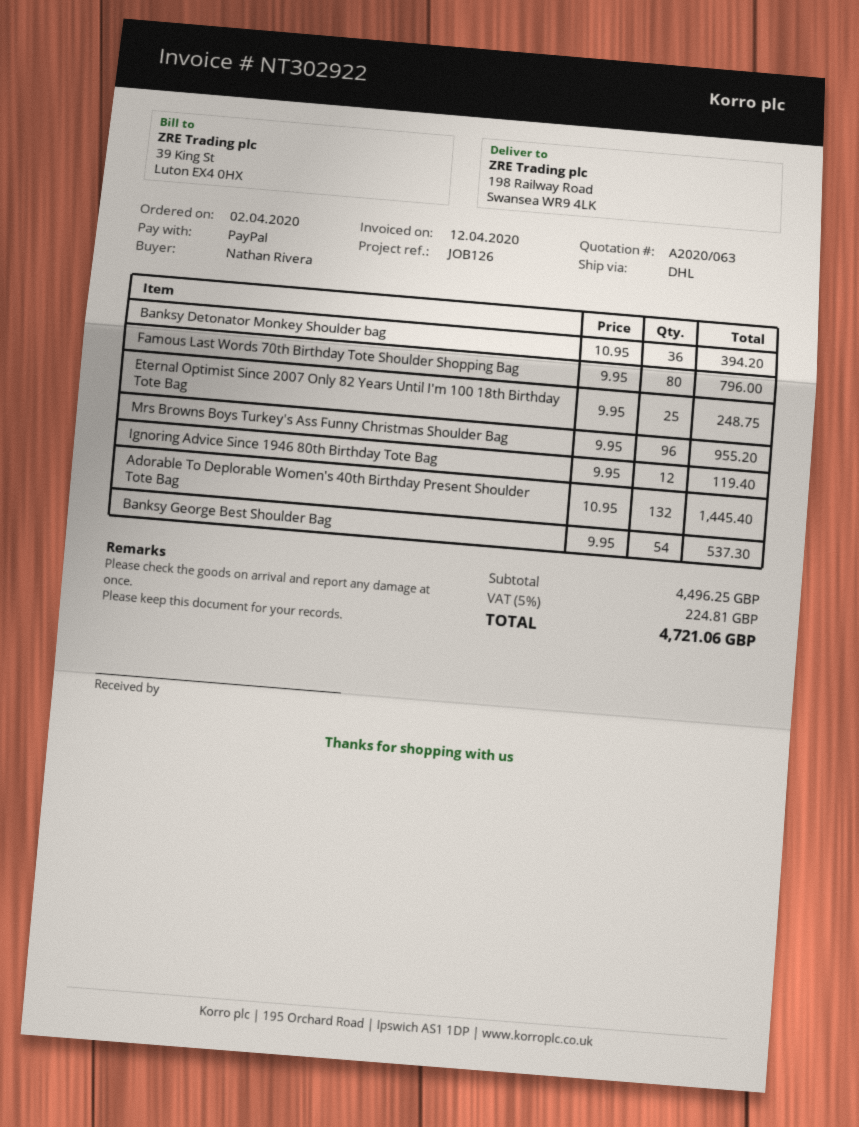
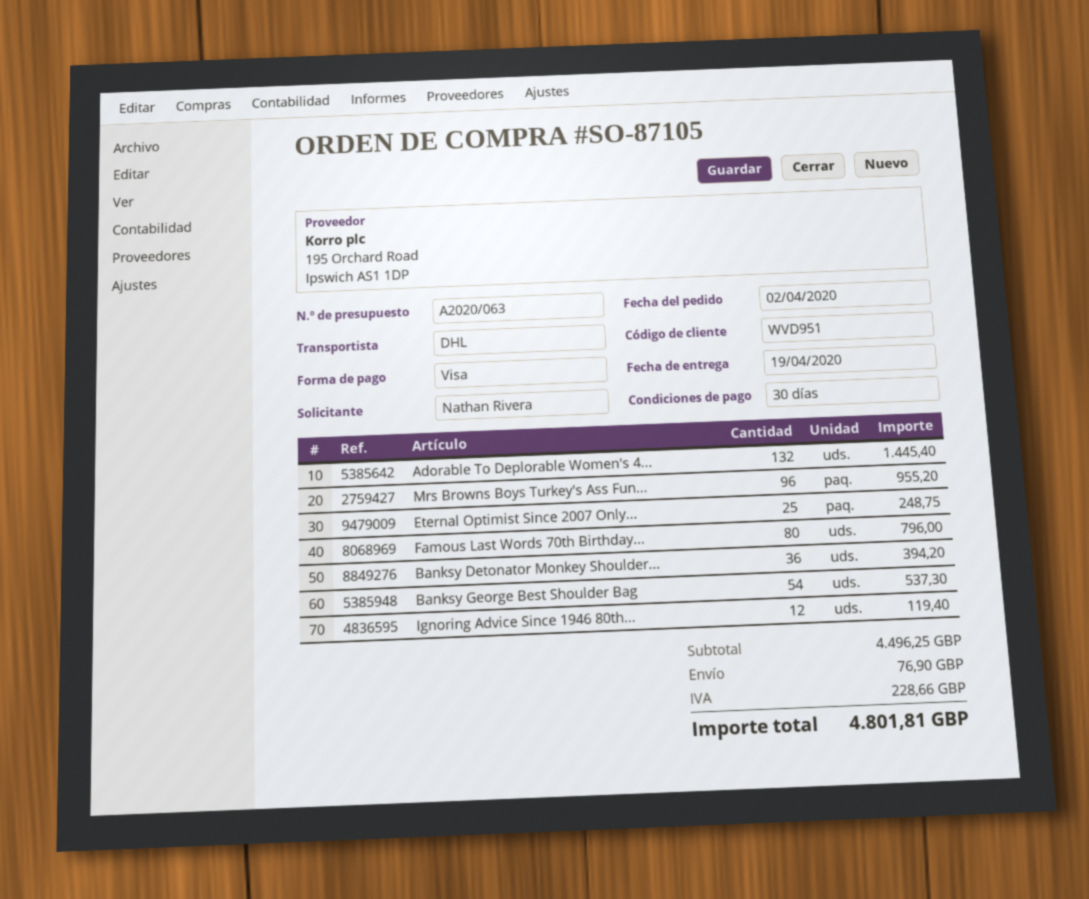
payment method: PayPal -> Visa
shipping: none -> 76.90
tax: 224.81 -> 228.66
total: 4721.06 -> 4801.81

